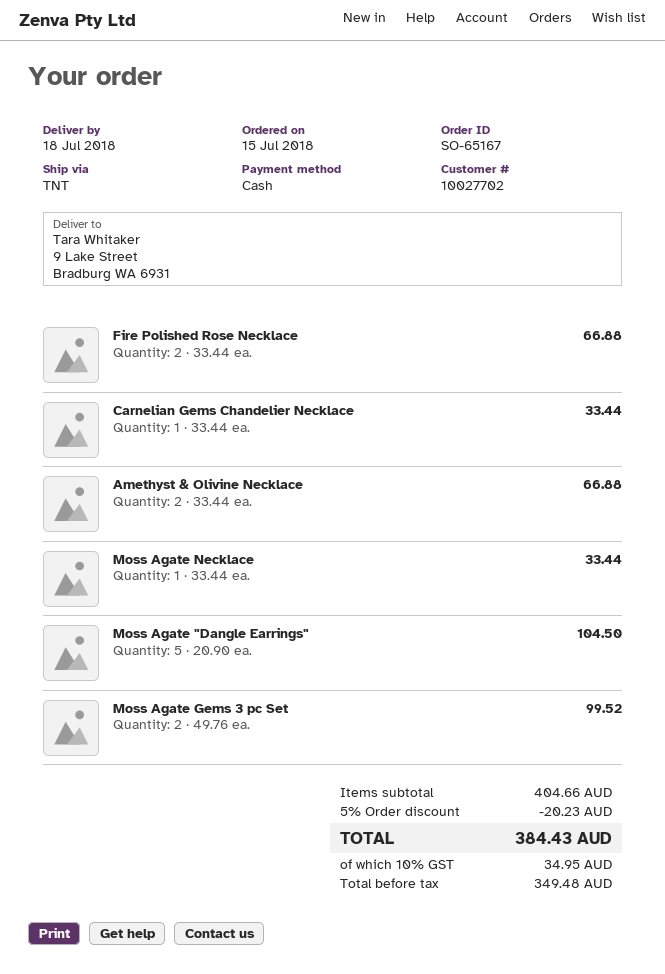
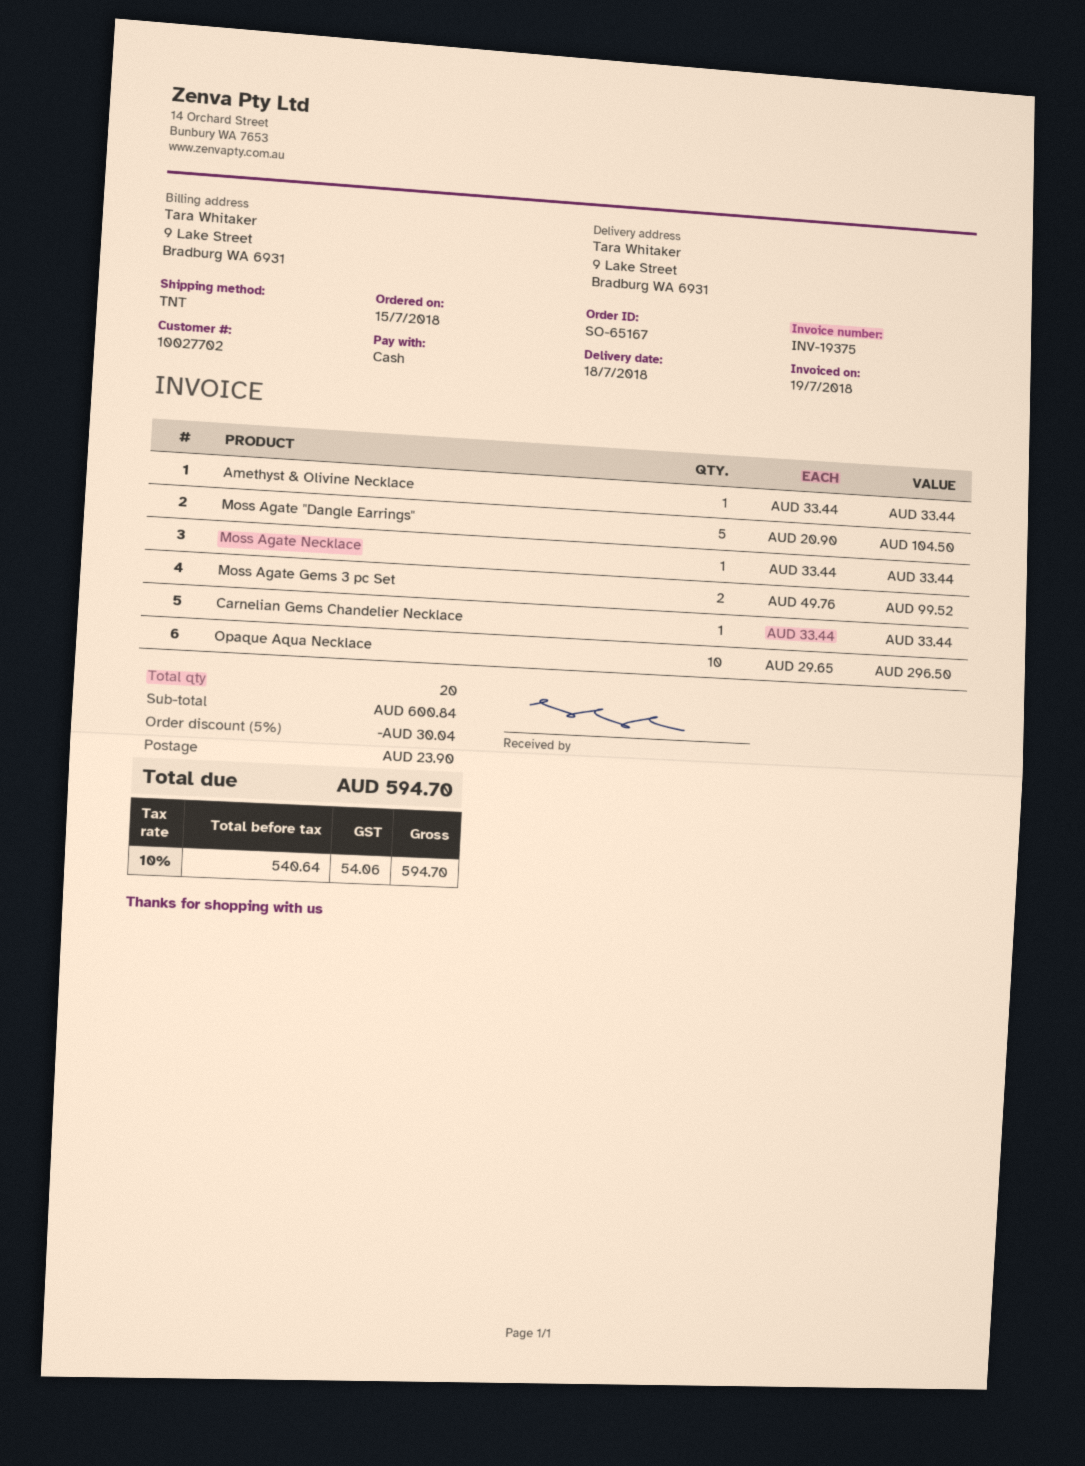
Fire Polished Rose Necklace: 2 x 33.44 = 66.88 -> none
Amethyst & Olivine Necklace: 2 x 33.44 = 66.88 -> 1 x 33.44 = 33.44
Opaque Aqua Necklace: none -> 10 x 29.65 = 296.50
subtotal: 404.66 -> 600.84
discount: 5% = 20.23 -> 5% = 30.04
shipping: none -> 23.90
net: 349.48 -> 540.64
tax: 10% = 34.95 -> 10% = 54.06
total: 384.43 -> 594.70

